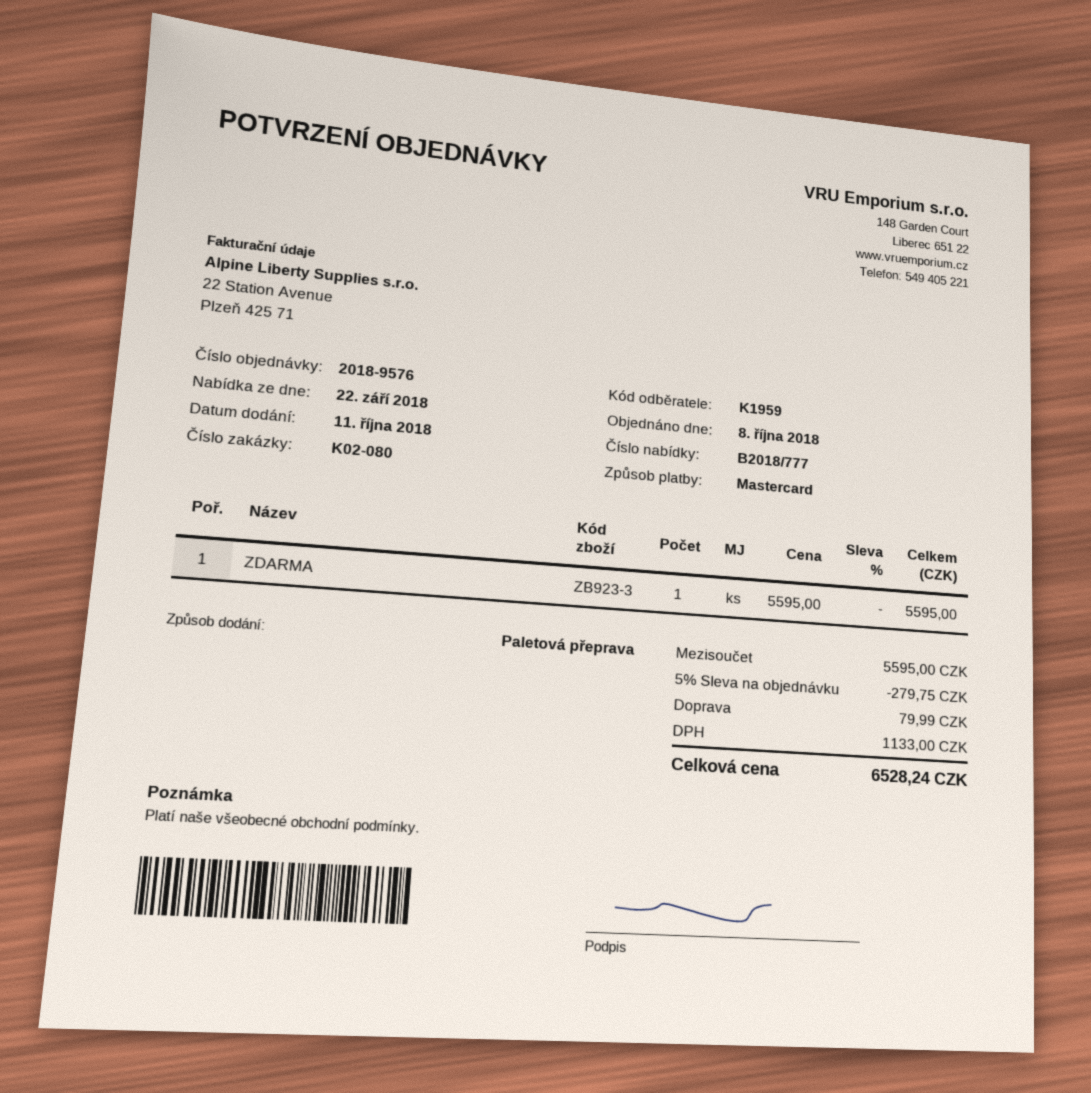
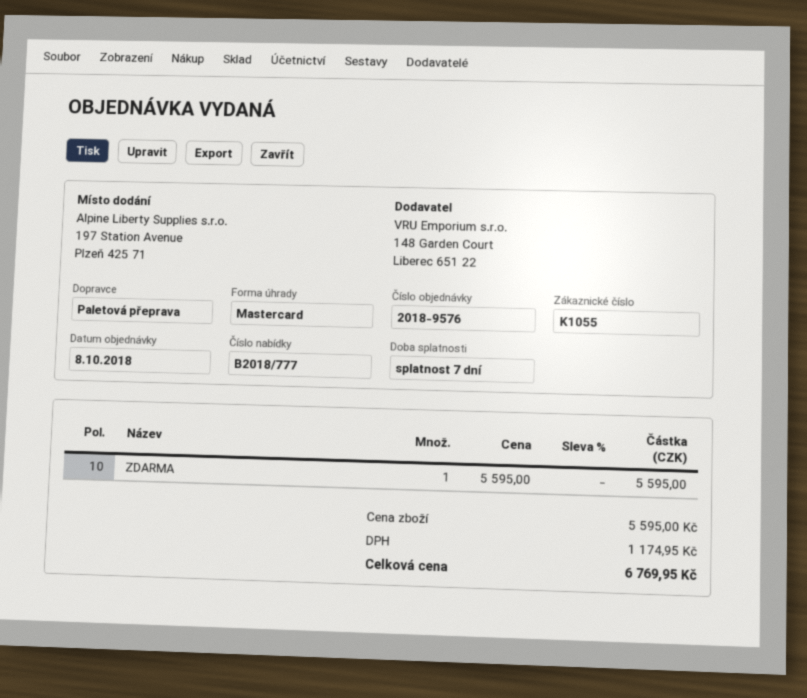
customer number: K1959 -> K1055
discount: 5% = 279.75 -> none
shipping: 79.99 -> none
tax: 1133.00 -> 1174.95
total: 6528.24 -> 6769.95

